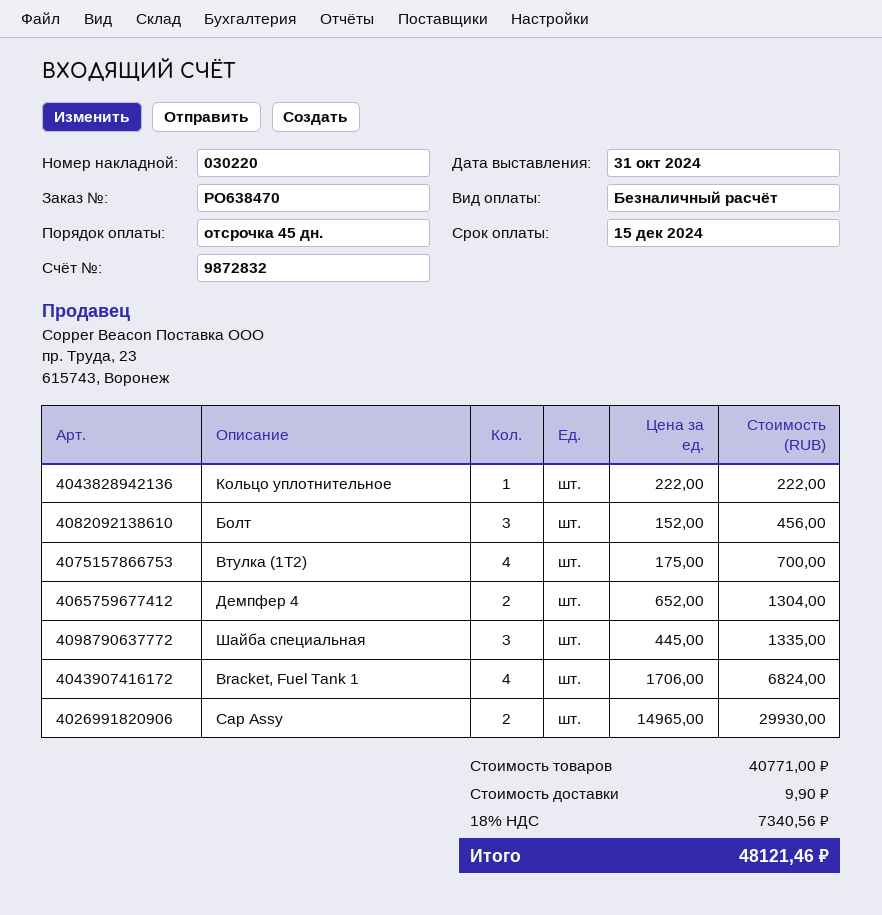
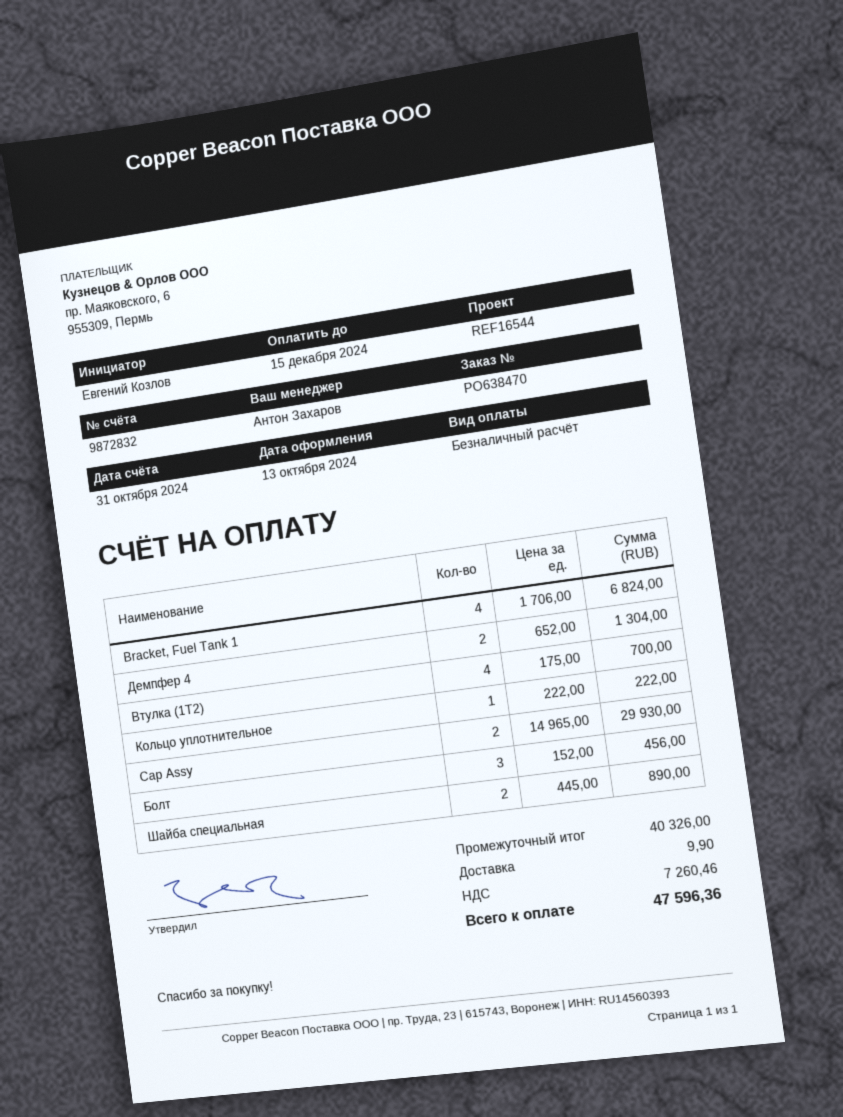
Шайба специальная: 3 x 445.00 = 1335.00 -> 2 x 445.00 = 890.00
subtotal: 40771.00 -> 40326.00
tax: 7340.56 -> 7260.46
total: 48121.46 -> 47596.36

